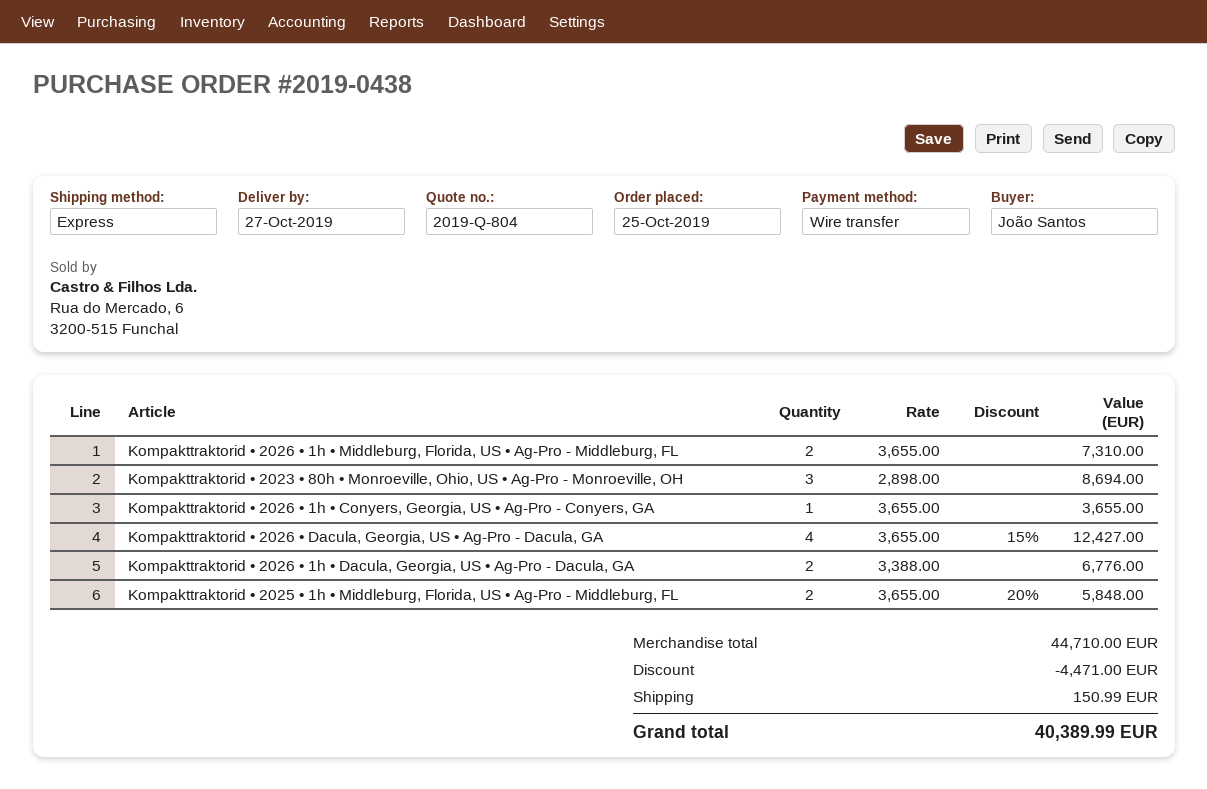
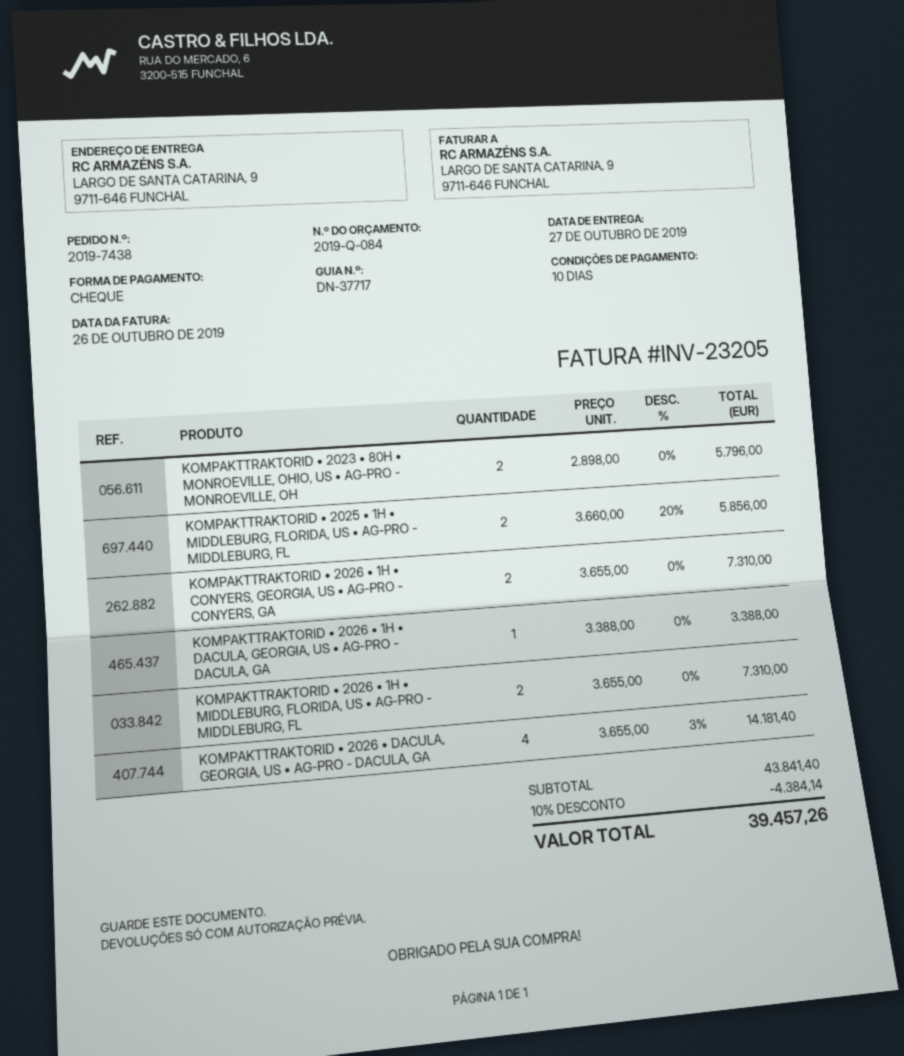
quote number: 2019-Q-804 -> 2019-Q-084
order number: 2019-0438 -> 2019-7438
payment method: bank transfer -> cheque
Kompakttraktorid • 2023 • 80h • Monroeville, Ohio, US • Ag-Pro - Monroeville, OH: 3 x 2898.00 = 8694.00 -> 2 x 2898.00 = 5796.00
Kompakttraktorid • 2026 • 1h • Conyers, Georgia, US • Ag-Pro - Conyers, GA: 1 x 3655.00 = 3655.00 -> 2 x 3655.00 = 7310.00
Kompakttraktorid • 2026 • Dacula, Georgia, US • Ag-Pro - Dacula, GA: 4 x 3655.00 - 15% = 12427.00 -> 4 x 3655.00 - 3% = 14181.40
Kompakttraktorid • 2026 • 1h • Dacula, Georgia, US • Ag-Pro - Dacula, GA: 2 x 3388.00 = 6776.00 -> 1 x 3388.00 = 3388.00
Kompakttraktorid • 2025 • 1h • Middleburg, Florida, US • Ag-Pro - Middleburg, FL: 2 x 3655.00 - 20% = 5848.00 -> 2 x 3660.00 - 20% = 5856.00
subtotal: 44710.00 -> 43841.40
discount: 4471.00 -> 4384.14
shipping: 150.99 -> none
total: 40389.99 -> 39457.26

